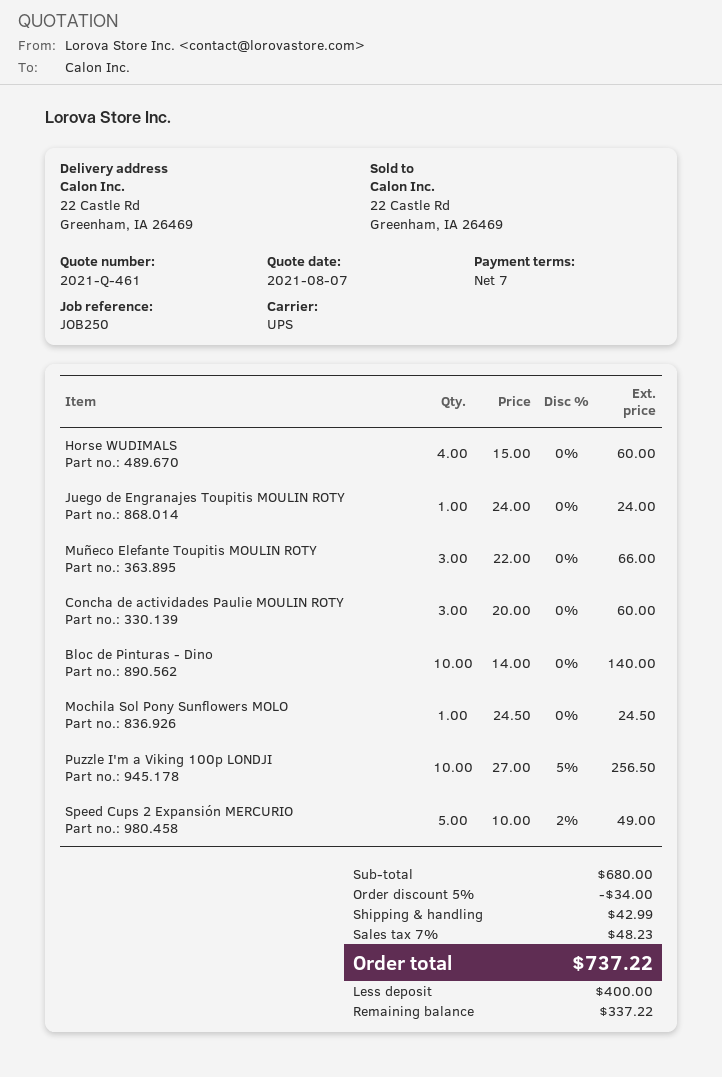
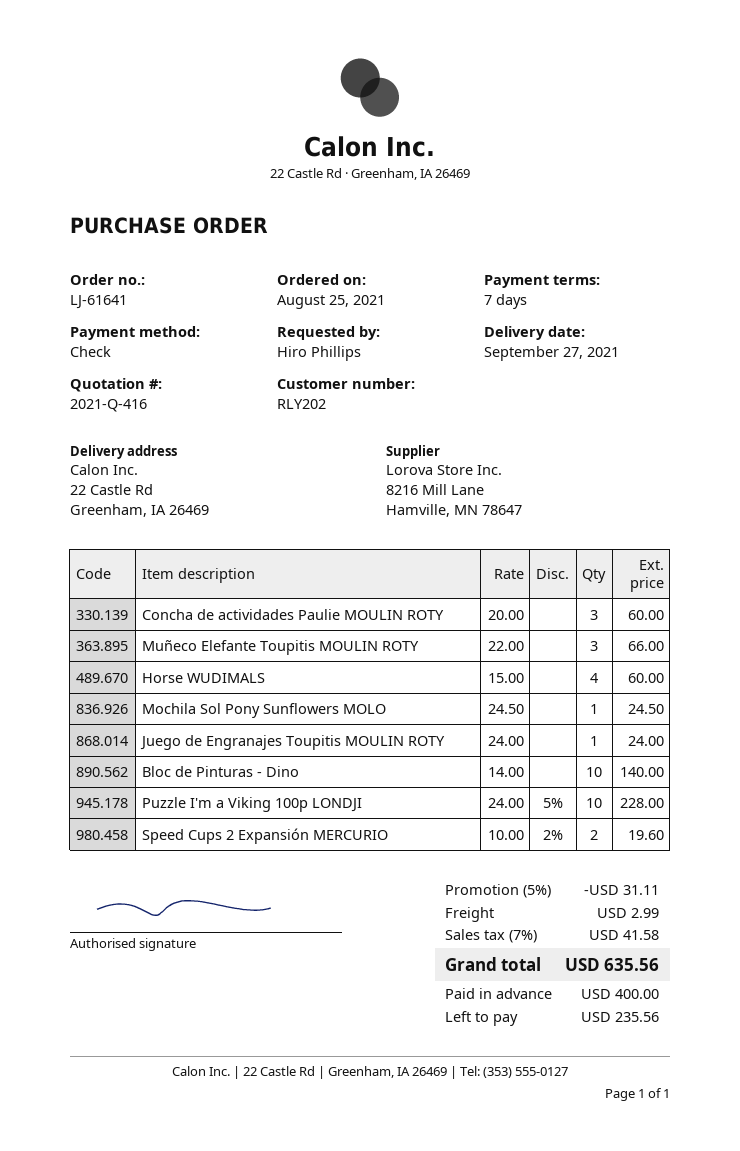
quote number: 2021-Q-461 -> 2021-Q-416
Puzzle I'm a Viking 100p LONDJI: 10 x 27.00 - 5% = 256.50 -> 10 x 24.00 - 5% = 228.00
Speed Cups 2 Expansión MERCURIO: 5 x 10.00 - 2% = 49.00 -> 2 x 10.00 - 2% = 19.60
discount: 5% = 34.00 -> 5% = 31.11
shipping: 42.99 -> 2.99
tax: 7% = 48.23 -> 7% = 41.58
total: 737.22 -> 635.56
balance: 337.22 -> 235.56

